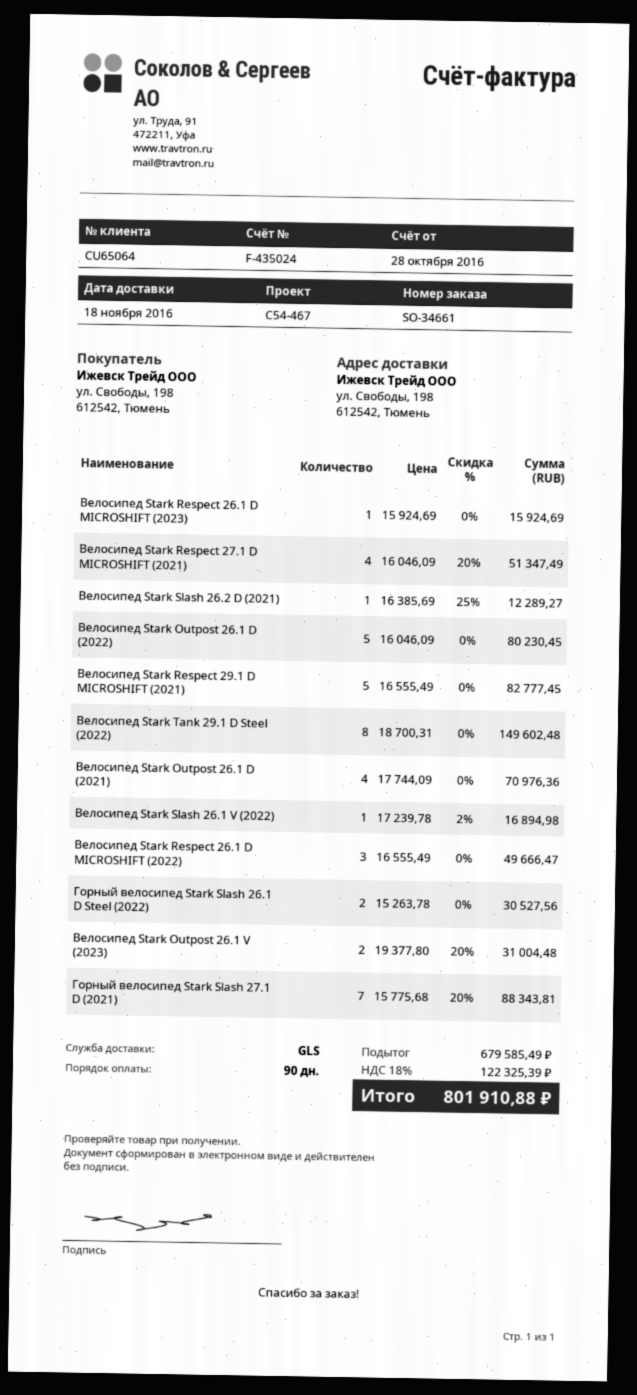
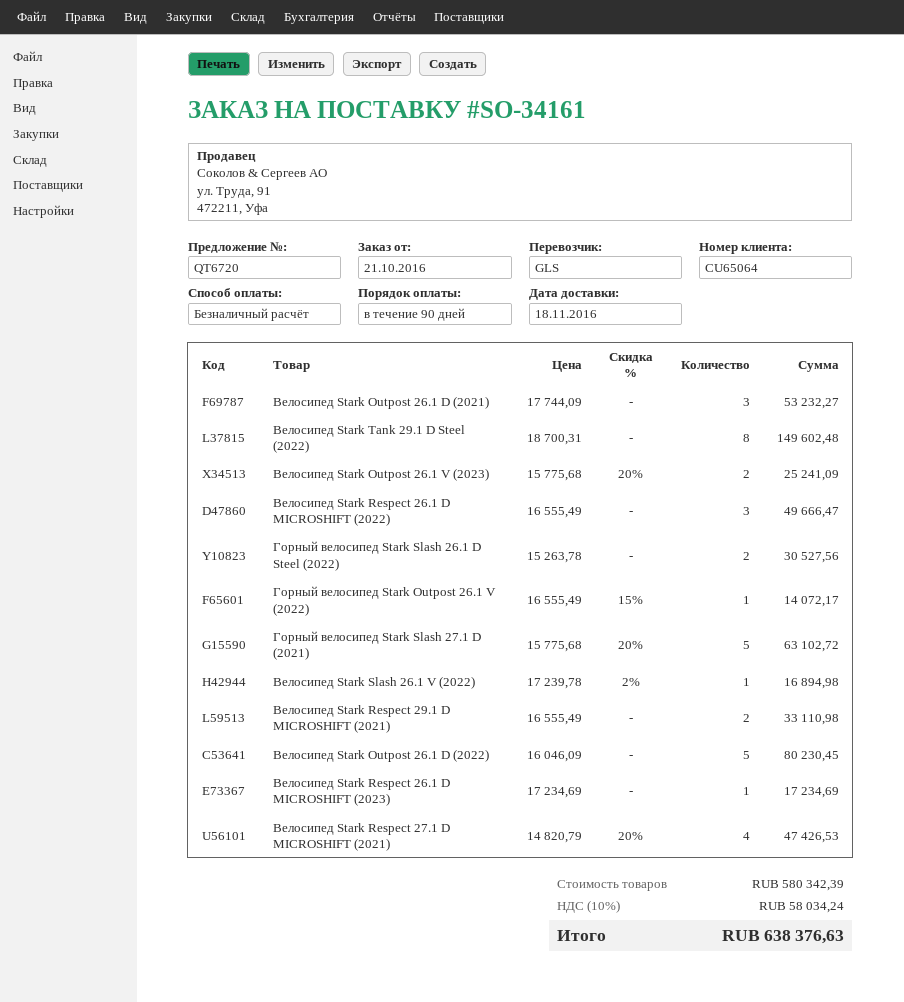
order number: SO-34661 -> SO-34161
Велосипед Stark Respect 26.1 D MICROSHIFT (2023): 1 x 15924.69 = 15924.69 -> 1 x 17234.69 = 17234.69
Велосипед Stark Respect 27.1 D MICROSHIFT (2021): 4 x 16046.09 - 20% = 51347.49 -> 4 x 14820.79 - 20% = 47426.53
Велосипед Stark Slash 26.2 D (2021): 1 x 16385.69 - 25% = 12289.27 -> none
Велосипед Stark Respect 29.1 D MICROSHIFT (2021): 5 x 16555.49 = 82777.45 -> 2 x 16555.49 = 33110.98
Велосипед Stark Outpost 26.1 D (2021): 4 x 17744.09 = 70976.36 -> 3 x 17744.09 = 53232.27
Велосипед Stark Outpost 26.1 V (2023): 2 x 19377.80 - 20% = 31004.48 -> 2 x 15775.68 - 20% = 25241.09
Горный велосипед Stark Slash 27.1 D (2021): 7 x 15775.68 - 20% = 88343.81 -> 5 x 15775.68 - 20% = 63102.72
Горный велосипед Stark Outpost 26.1 V (2022): none -> 1 x 16555.49 - 15% = 14072.17
subtotal: 679585.49 -> 580342.39
tax: 18% = 122325.39 -> 10% = 58034.24
total: 801910.88 -> 638376.63

